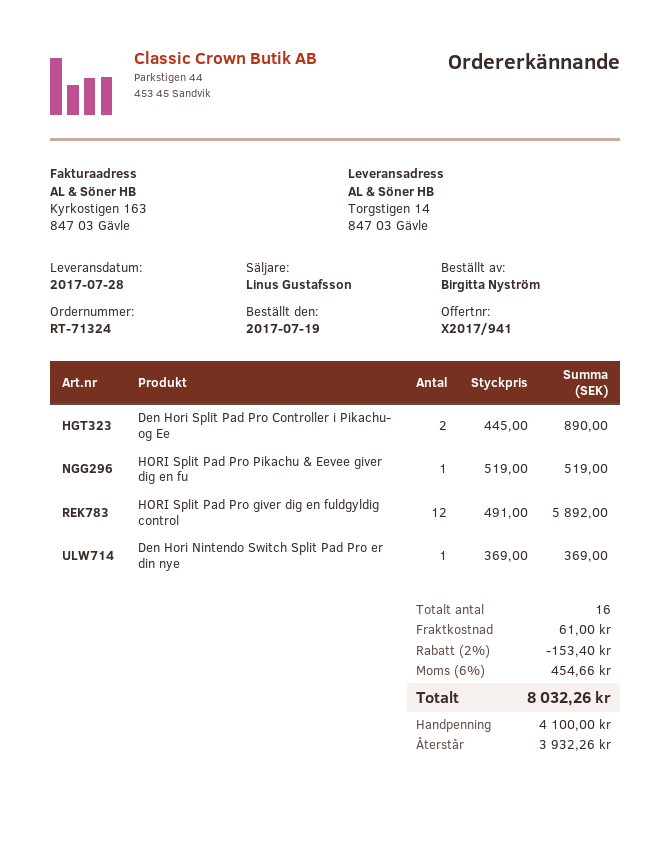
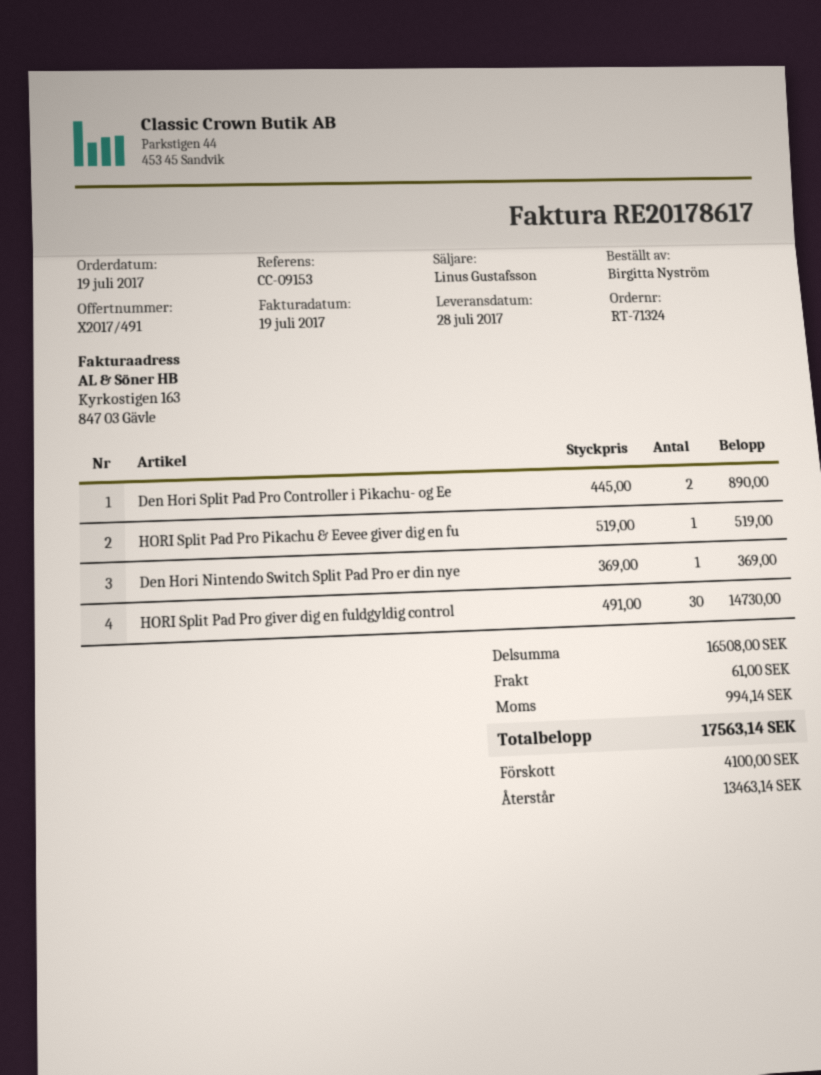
quote number: X2017/941 -> X2017/491
HORI Split Pad Pro giver dig en fuldgyldig control: 12 x 491.00 = 5892.00 -> 30 x 491.00 = 14730.00
discount: 2% = 153.40 -> none
tax: 454.66 -> 994.14
total: 8032.26 -> 17563.14
balance: 3932.26 -> 13463.14

